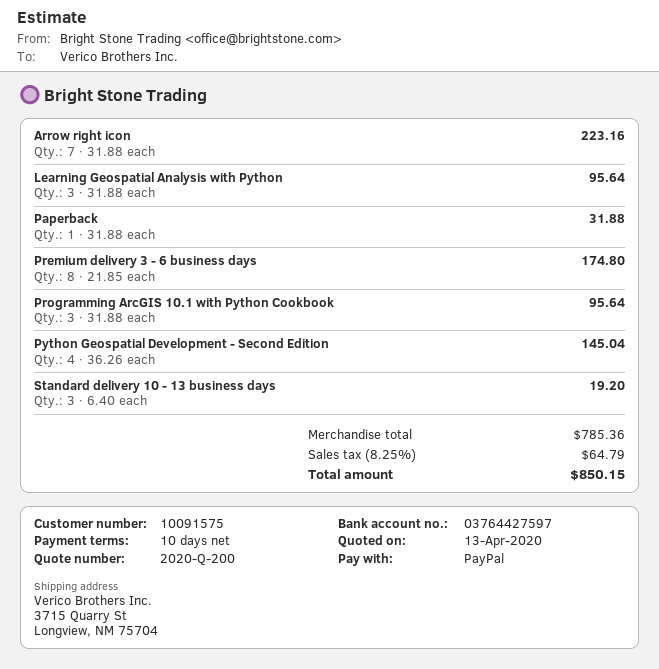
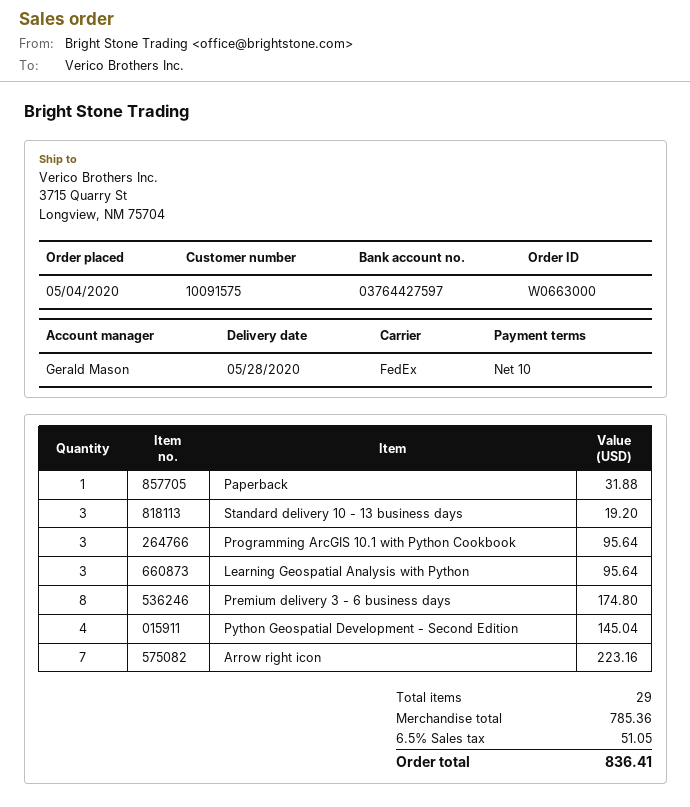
tax: 8.25% = 64.79 -> 6.5% = 51.05
total: 850.15 -> 836.41

